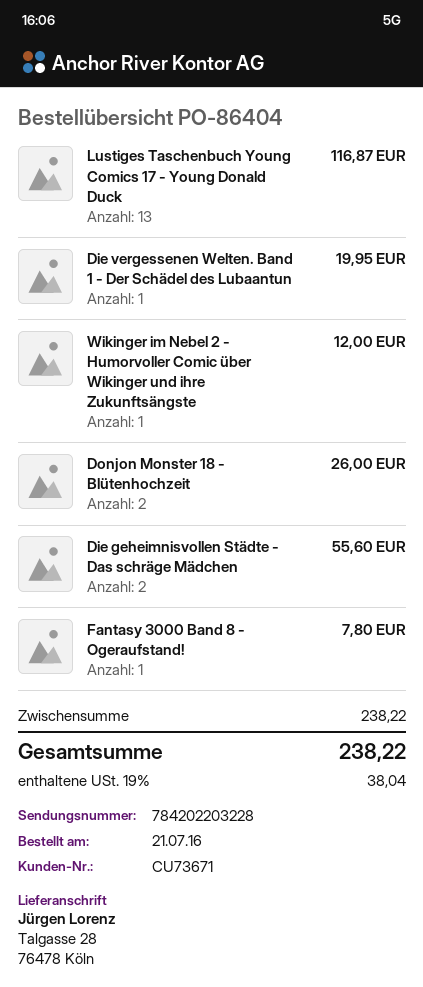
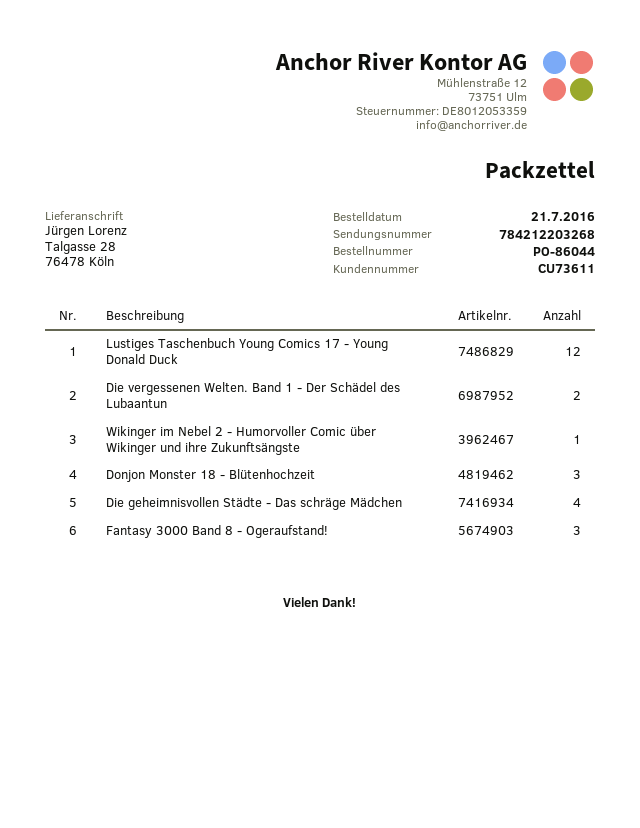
order number: PO-86404 -> PO-86044
customer number: CU73671 -> CU73611
tracking number: 784202203228 -> 784212203268
Lustiges Taschenbuch Young Comics 17 - Young Donald Duck: 13 -> 12
Die vergessenen Welten. Band 1 - Der Schädel des Lubaantun: 1 -> 2
Donjon Monster 18 - Blütenhochzeit: 2 -> 3
Die geheimnisvollen Städte - Das schräge Mädchen: 2 -> 4
Fantasy 3000 Band 8 - Ogeraufstand!: 1 -> 3

